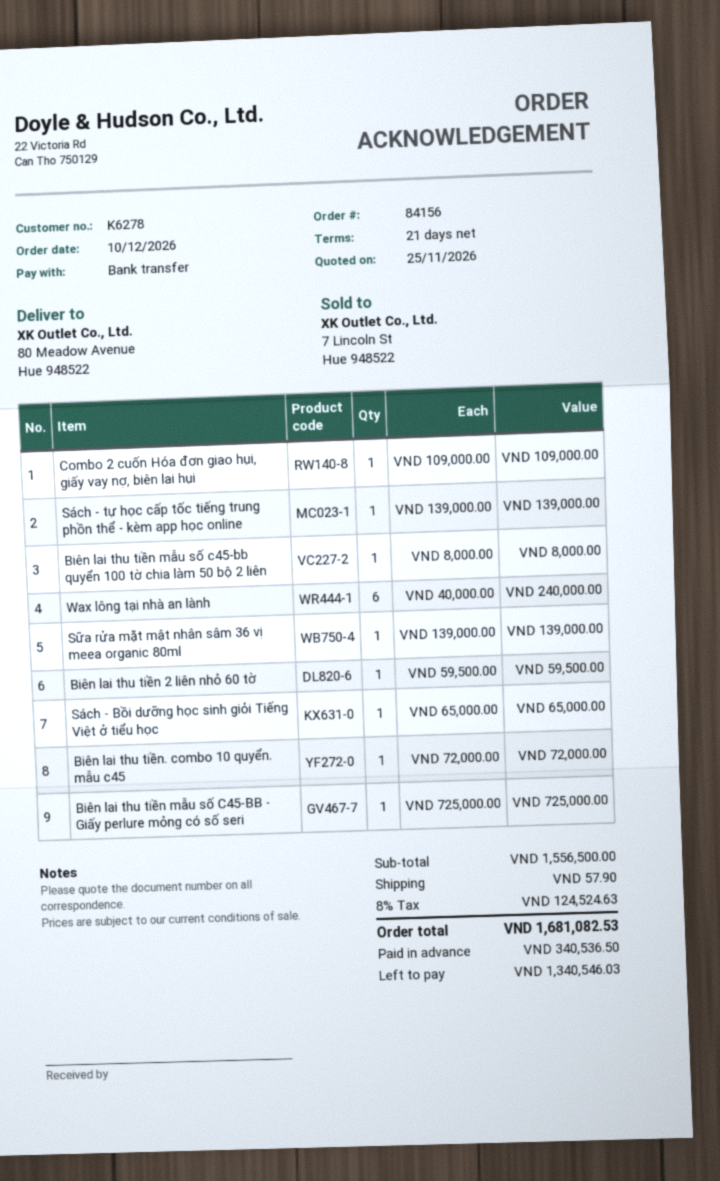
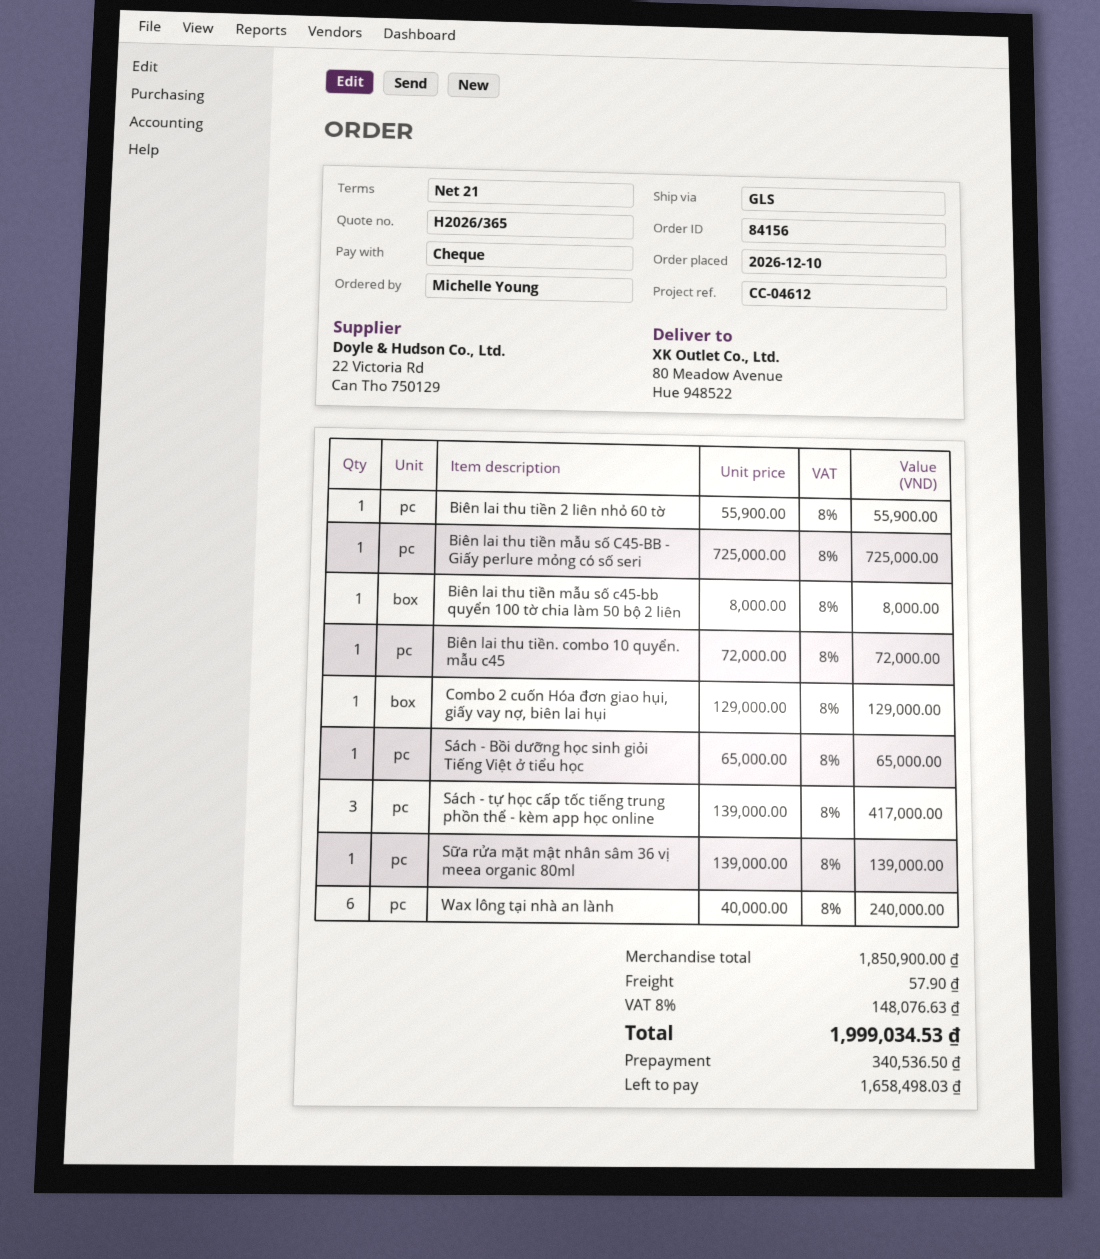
payment method: bank transfer -> cheque
Combo 2 cuốn Hóa đơn giao hụi, giấy vay nợ, biên lai hụi: 1 x 109000.00 = 109000.00 -> 1 x 129000.00 = 129000.00
Sách - tự học cấp tốc tiếng trung phồn thể - kèm app học online: 1 x 139000.00 = 139000.00 -> 3 x 139000.00 = 417000.00
Biên lai thu tiền 2 liên nhỏ 60 tờ: 1 x 59500.00 = 59500.00 -> 1 x 55900.00 = 55900.00
subtotal: 1556500.00 -> 1850900.00
tax: 8% = 124524.63 -> 8% = 148076.63
total: 1681082.53 -> 1999034.53
balance: 1340546.03 -> 1658498.03

